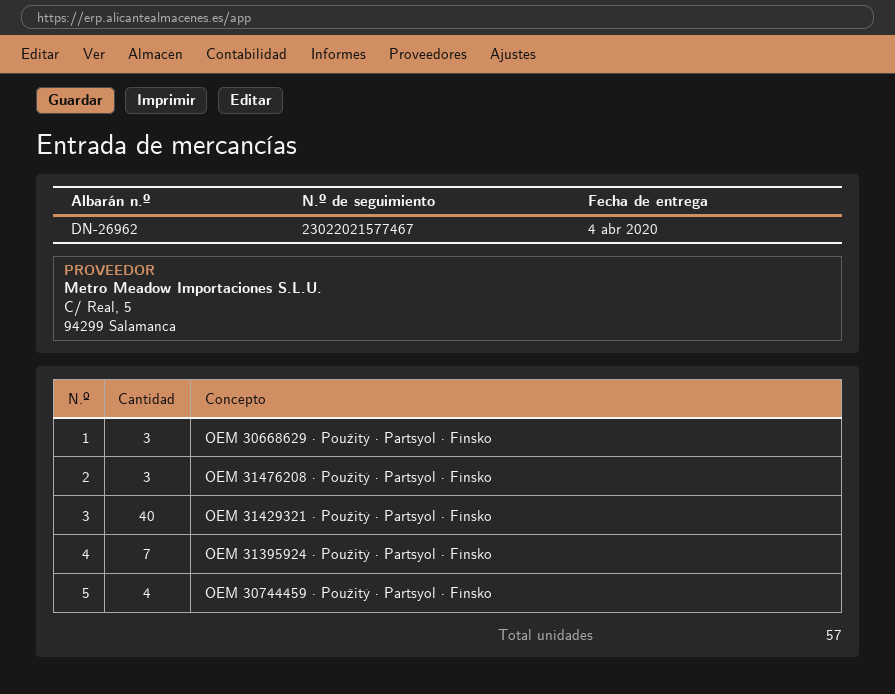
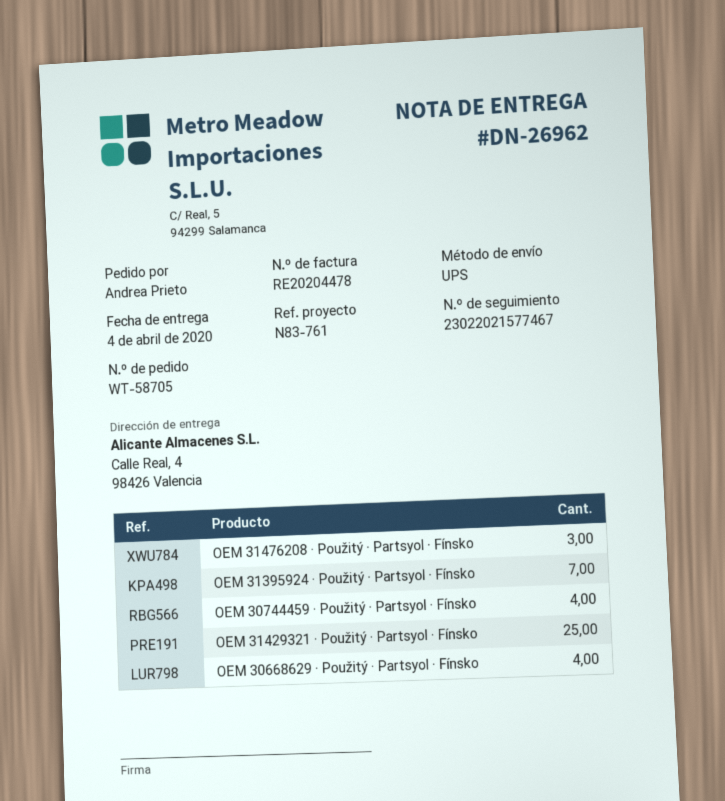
OEM 30668629 · Použitý · Partsyol · Fínsko: 3 -> 4
OEM 31429321 · Použitý · Partsyol · Fínsko: 40 -> 25

